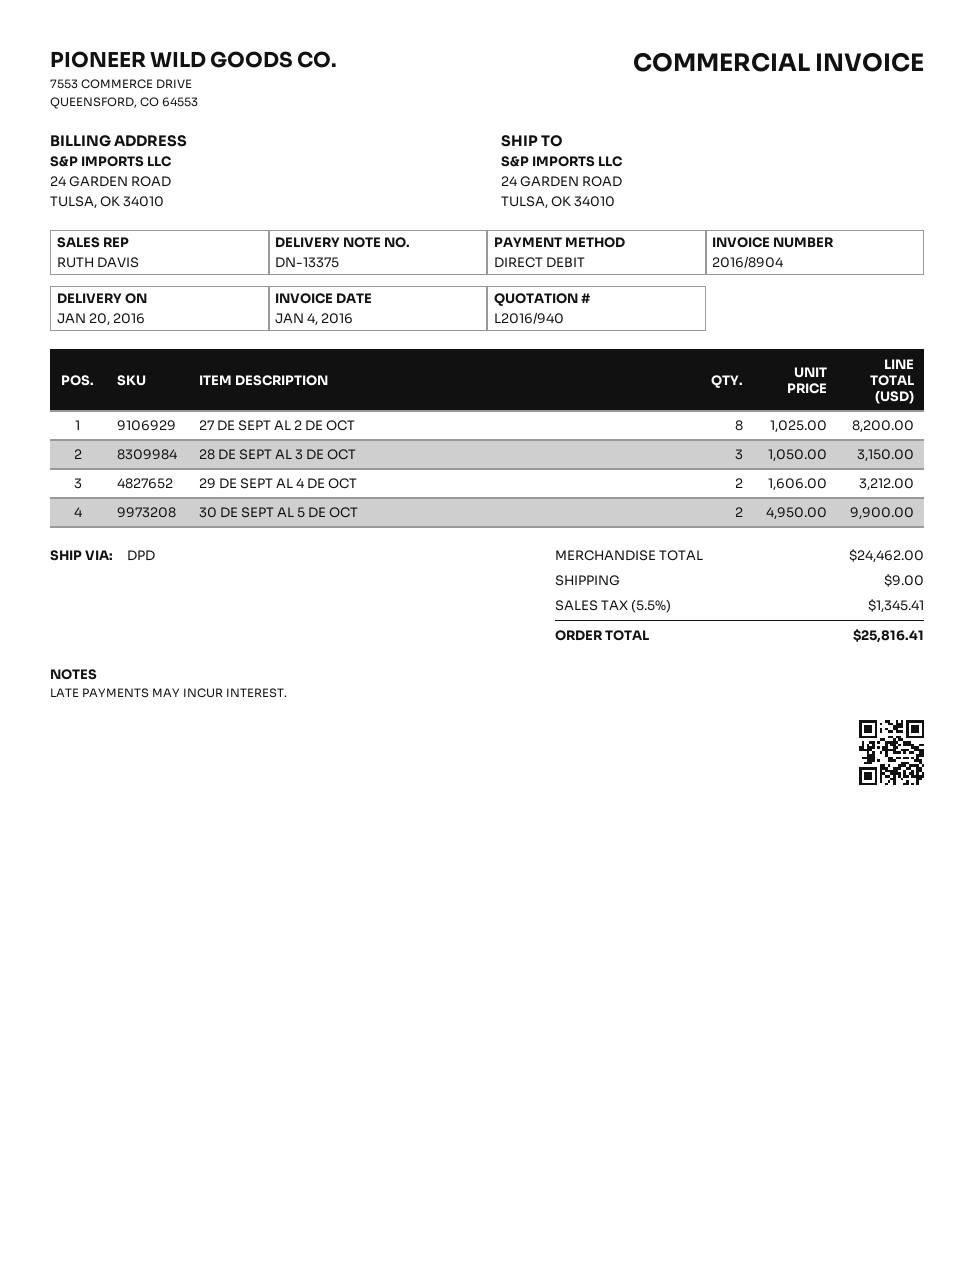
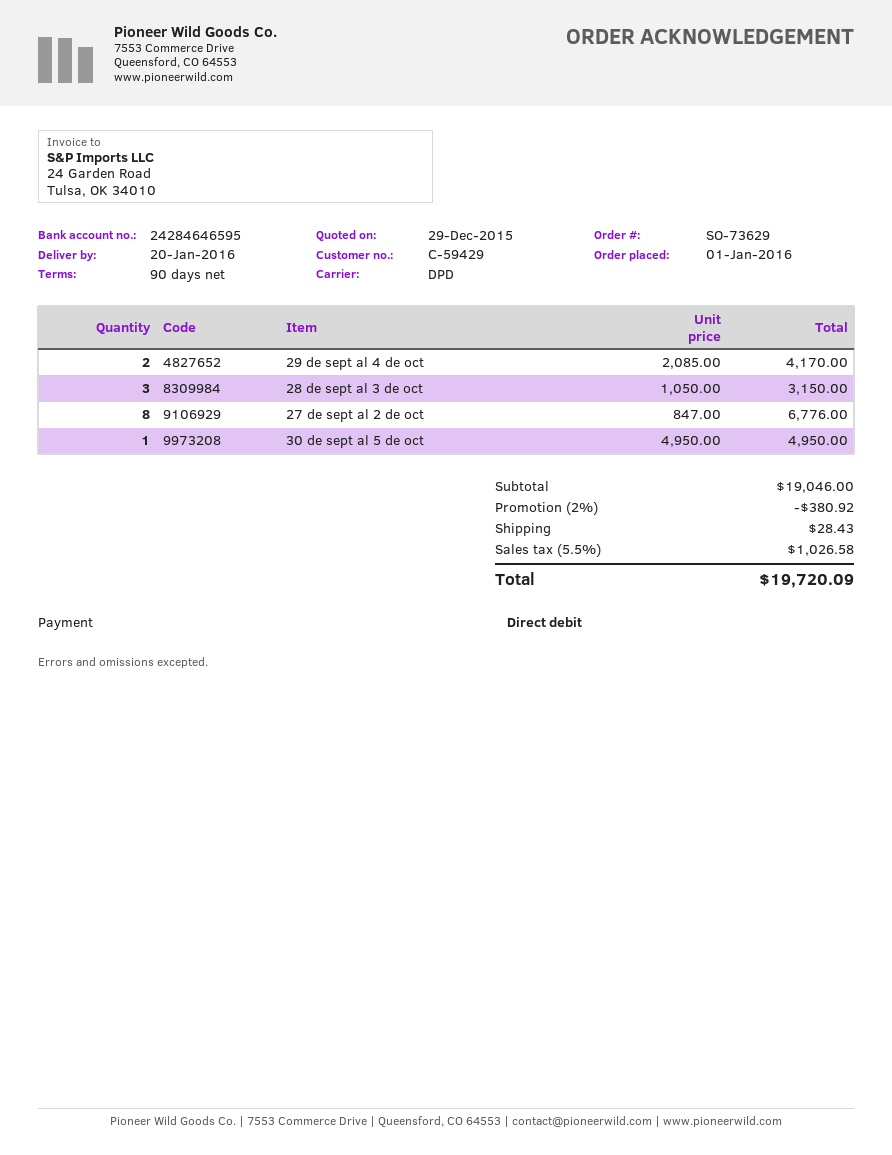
27 DE SEPT AL 2 DE OCT: 8 x 1025.00 = 8200.00 -> 8 x 847.00 = 6776.00
29 DE SEPT AL 4 DE OCT: 2 x 1606.00 = 3212.00 -> 2 x 2085.00 = 4170.00
30 DE SEPT AL 5 DE OCT: 2 x 4950.00 = 9900.00 -> 1 x 4950.00 = 4950.00
subtotal: 24462.00 -> 19046.00
discount: none -> 2% = 380.92
shipping: 9.00 -> 28.43
tax: 5.5% = 1345.41 -> 5.5% = 1026.58
total: 25816.41 -> 19720.09

